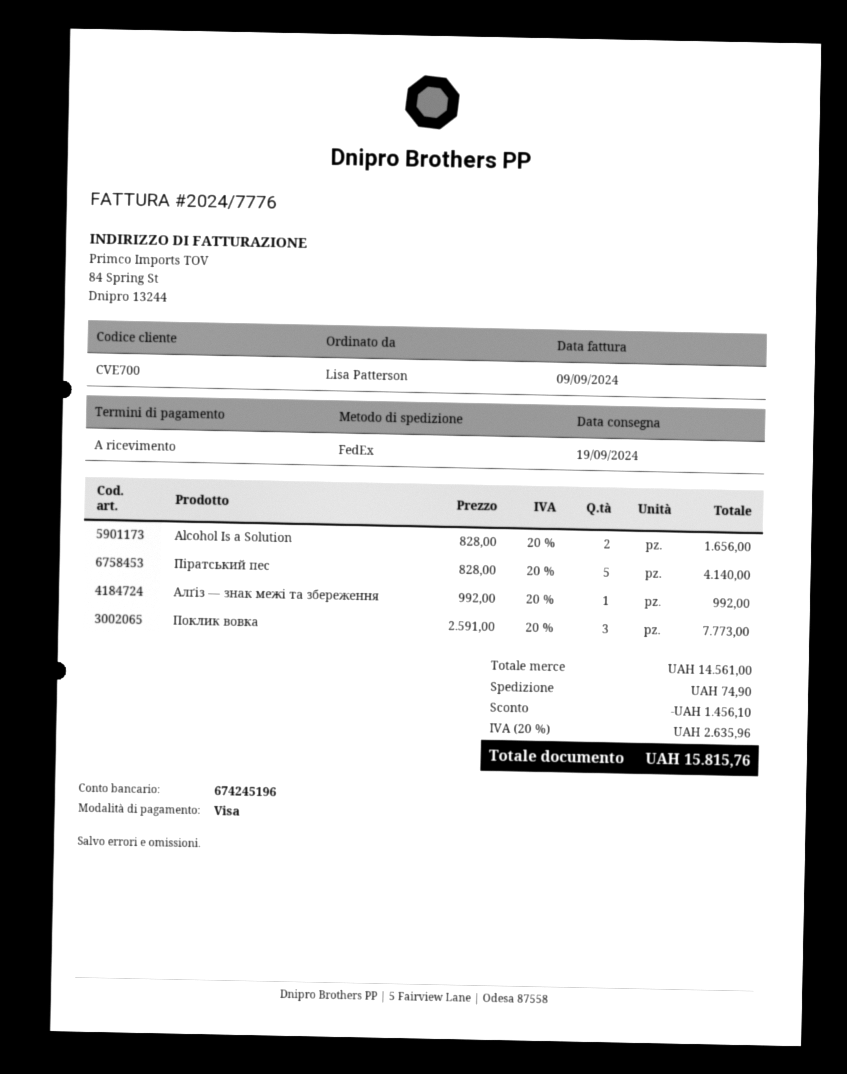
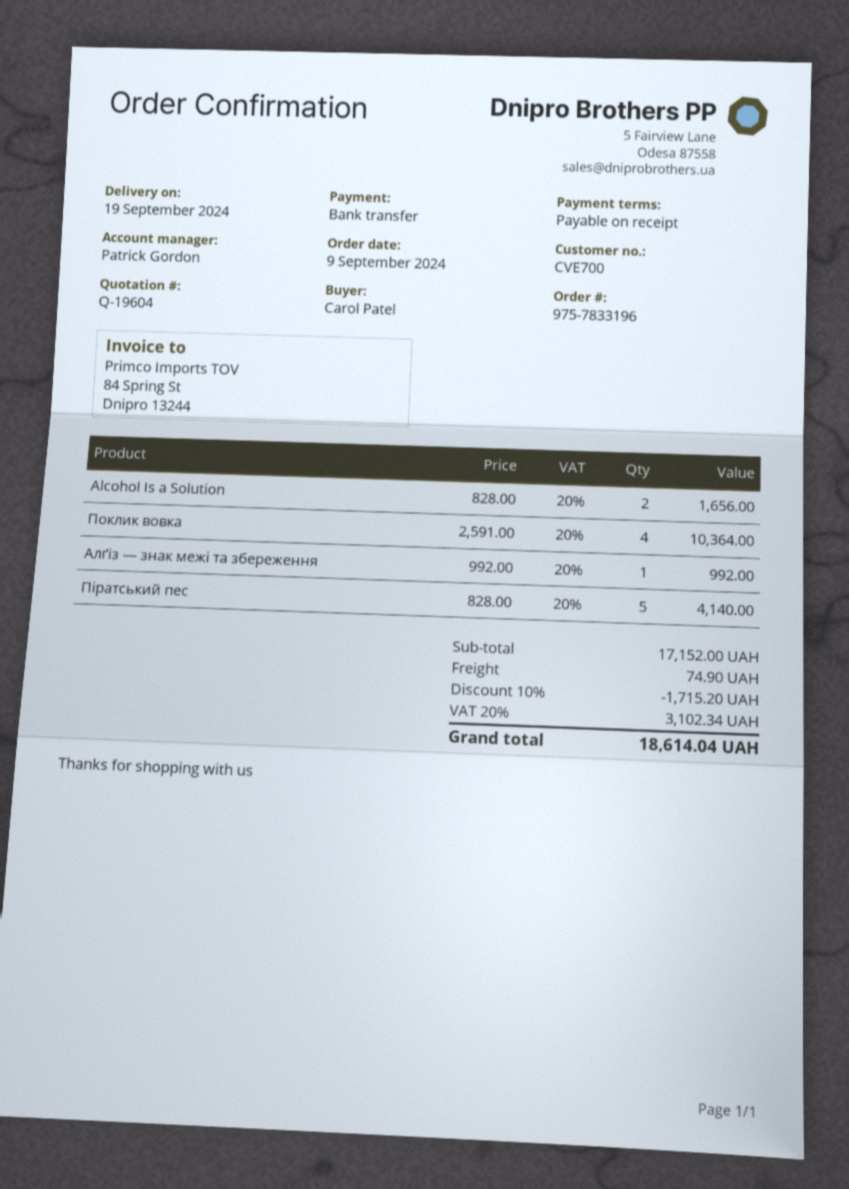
ordered by: Lisa Patterson -> Carol Patel
payment method: Visa -> bank transfer
Поклик вовка: 3 x 2591.00 = 7773.00 -> 4 x 2591.00 = 10364.00
subtotal: 14561.00 -> 17152.00
discount: 1456.10 -> 1715.20
tax: 20% = 2635.96 -> 20% = 3102.34
total: 15815.76 -> 18614.04

